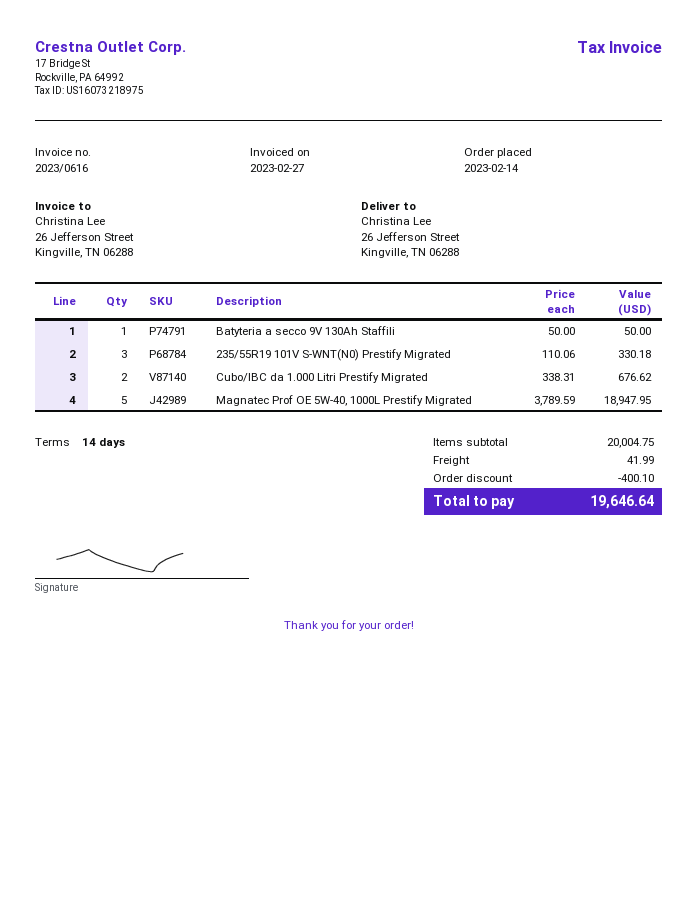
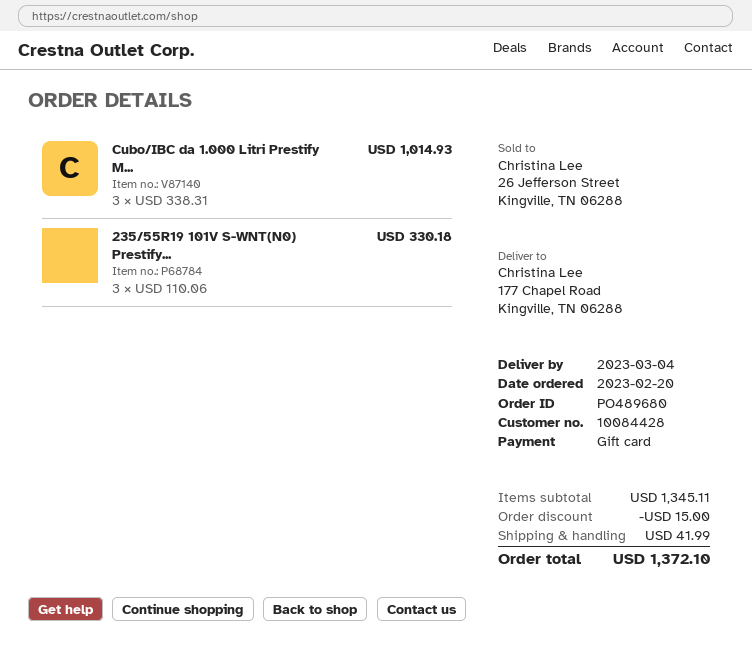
order date: 2023-02-14 -> 2023-02-20
ship to: 26 Jefferson Street, Kingville, TN 06288 -> 177 Chapel Road, Kingville, TN 06288
Batyteria a secco 9V 130Ah Staffili: 1 x 50.00 = 50.00 -> none
Cubo/IBC da 1.000 Litri Prestify Migrated: 2 x 338.31 = 676.62 -> 3 x 338.31 = 1014.93
Magnatec Prof OE 5W-40, 1000L Prestify Migrated: 5 x 3789.59 = 18947.95 -> none
subtotal: 20004.75 -> 1345.11
discount: 400.10 -> 15.00
total: 19646.64 -> 1372.10

